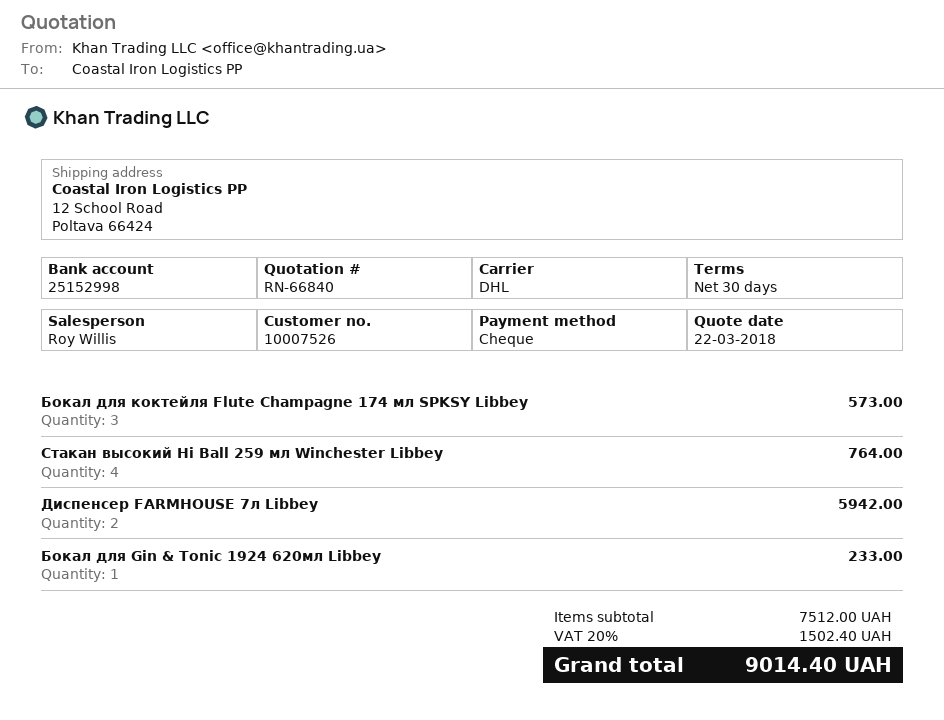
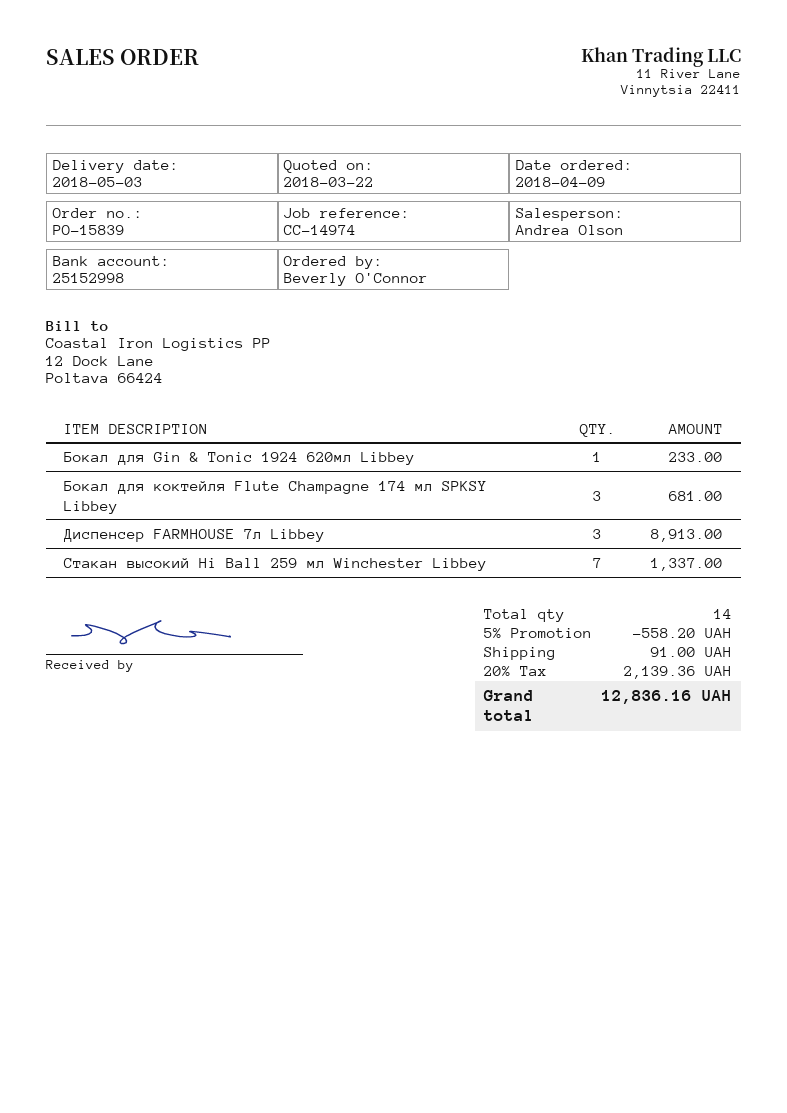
sales rep: Roy Willis -> Andrea Olson
Бокал для коктейля Flute Champagne 174 мл SPKSY Libbey: 3 for 573.00 -> 3 for 681.00
Стакан высокий Hi Ball 259 мл Winchester Libbey: 4 for 764.00 -> 7 for 1337.00
Диспенсер FARMHOUSE 7л Libbey: 2 for 5942.00 -> 3 for 8913.00
discount: none -> 5% = 558.20
shipping: none -> 91.00
tax: 20% = 1502.40 -> 20% = 2139.36
total: 9014.40 -> 12836.16

